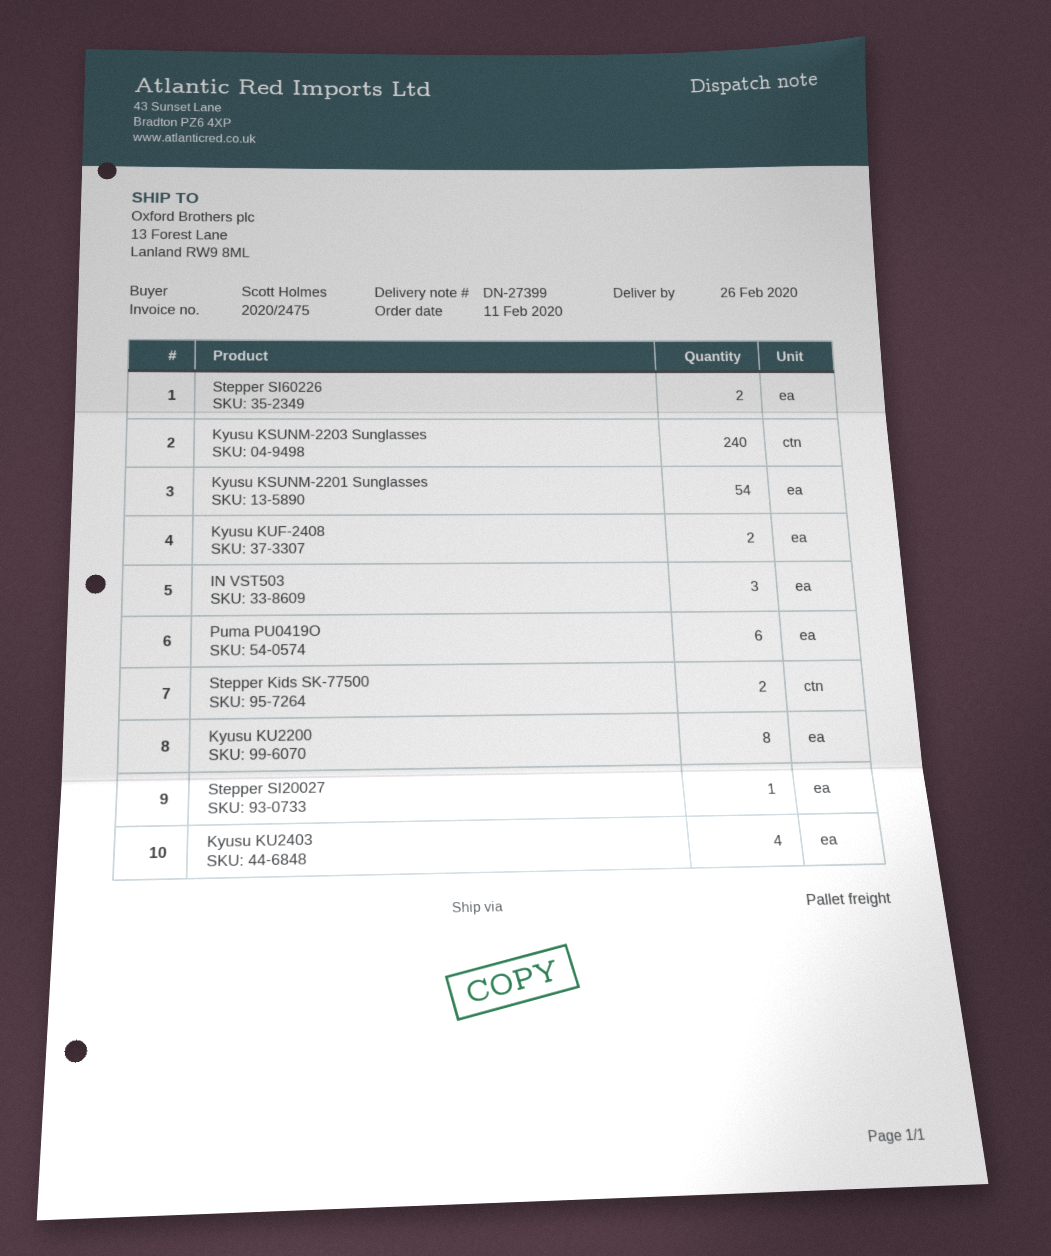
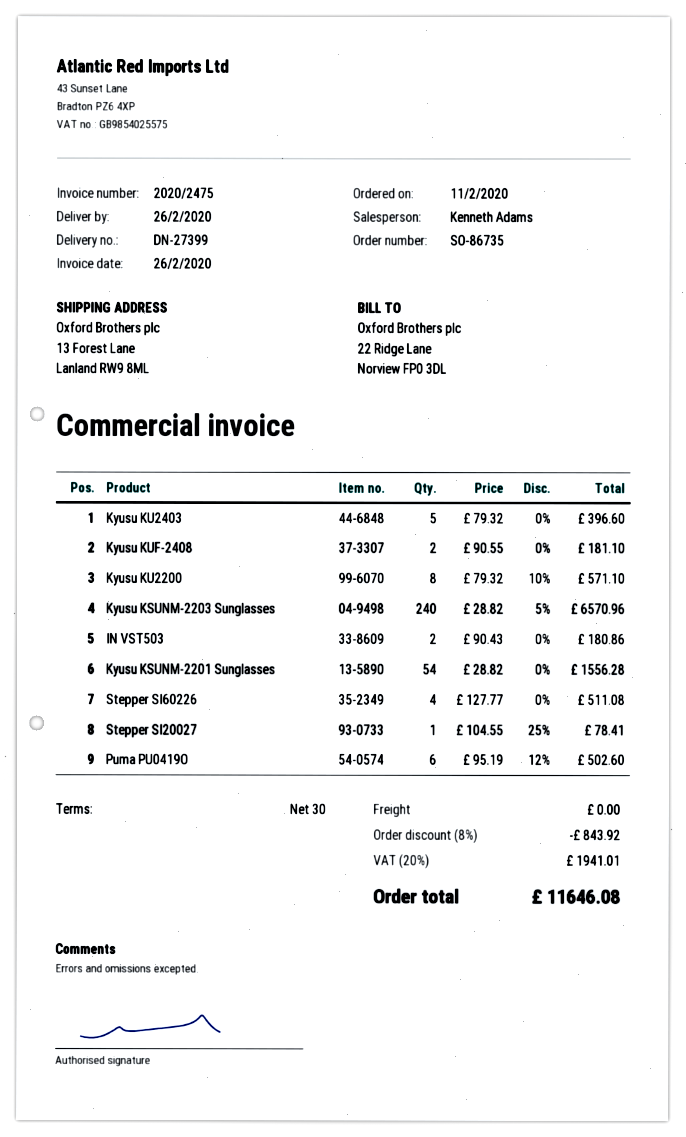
Stepper SI60226: 2 -> 4
IN VST503: 3 -> 2
Stepper Kids SK-77500: 2 -> none
Kyusu KU2403: 4 -> 5

